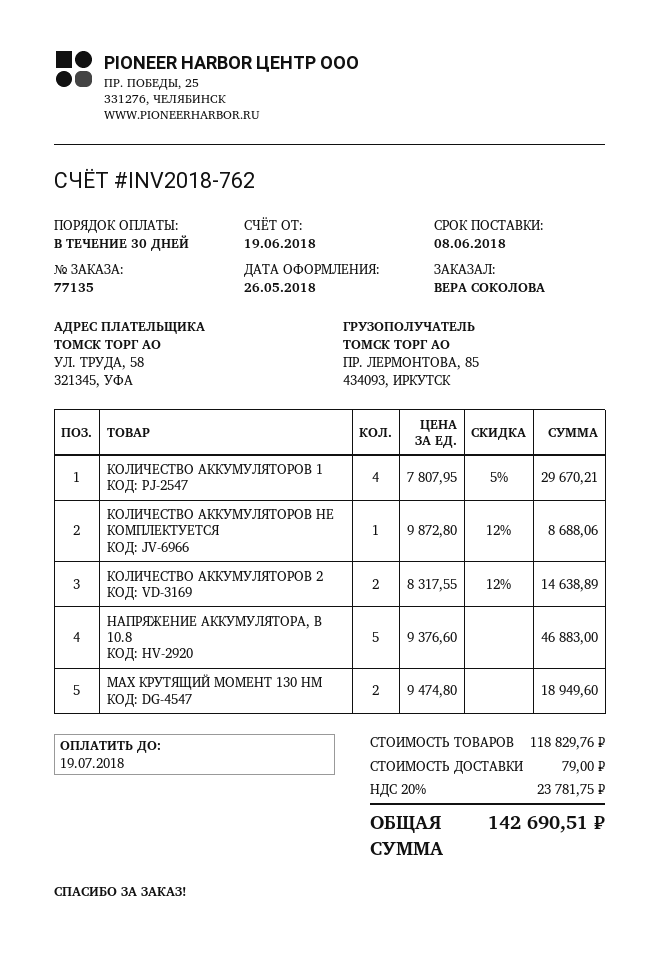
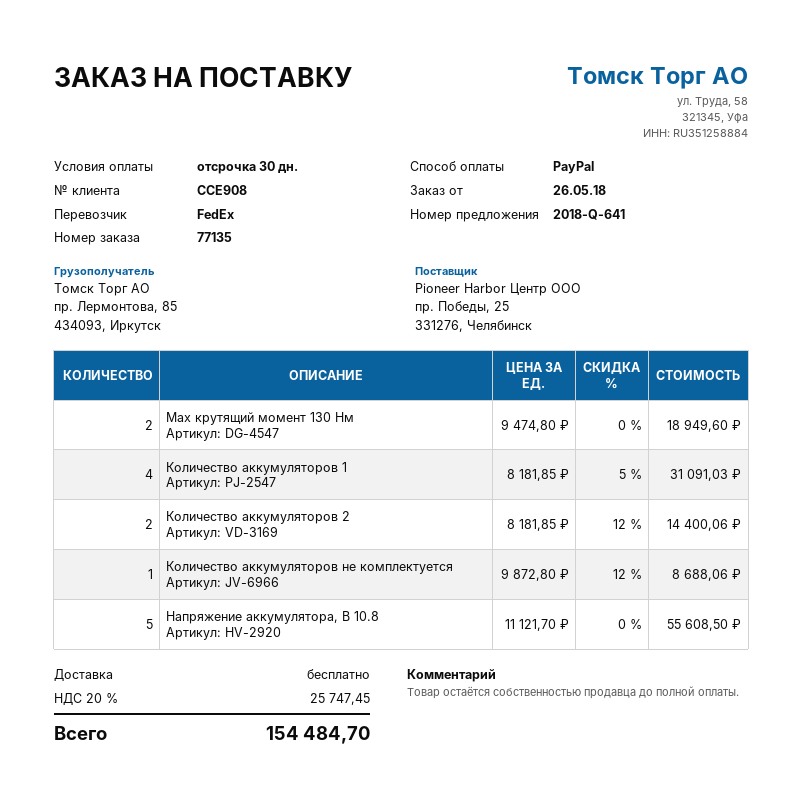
КОЛИЧЕСТВО АККУМУЛЯТОРОВ 1: 4 x 7807.95 - 5% = 29670.21 -> 4 x 8181.85 - 5% = 31091.03
КОЛИЧЕСТВО АККУМУЛЯТОРОВ 2: 2 x 8317.55 - 12% = 14638.89 -> 2 x 8181.85 - 12% = 14400.06
НАПРЯЖЕНИЕ АККУМУЛЯТОРА, В 10.8: 5 x 9376.60 = 46883.00 -> 5 x 11121.70 = 55608.50
shipping: 79.00 -> 0.00
tax: 20% = 23781.75 -> 20% = 25747.45
total: 142690.51 -> 154484.70

